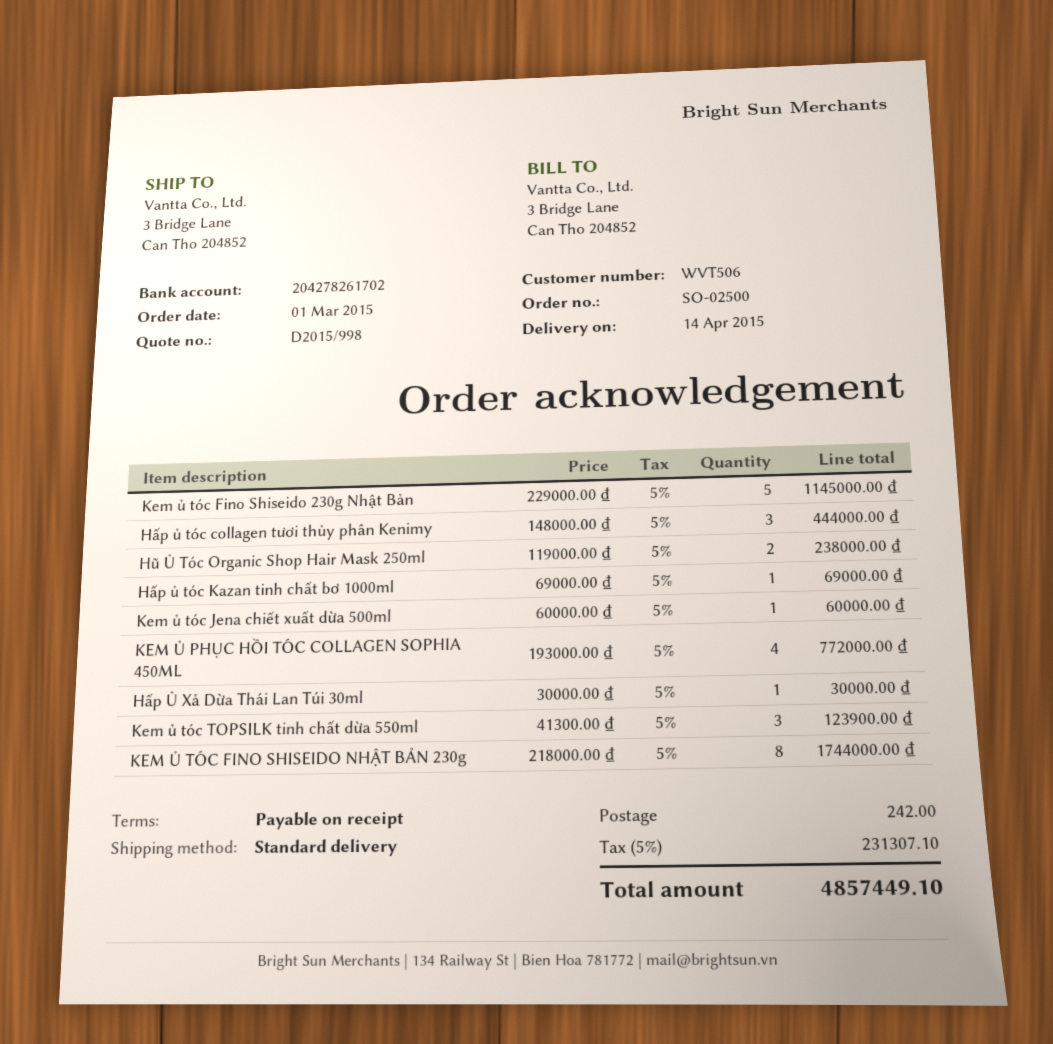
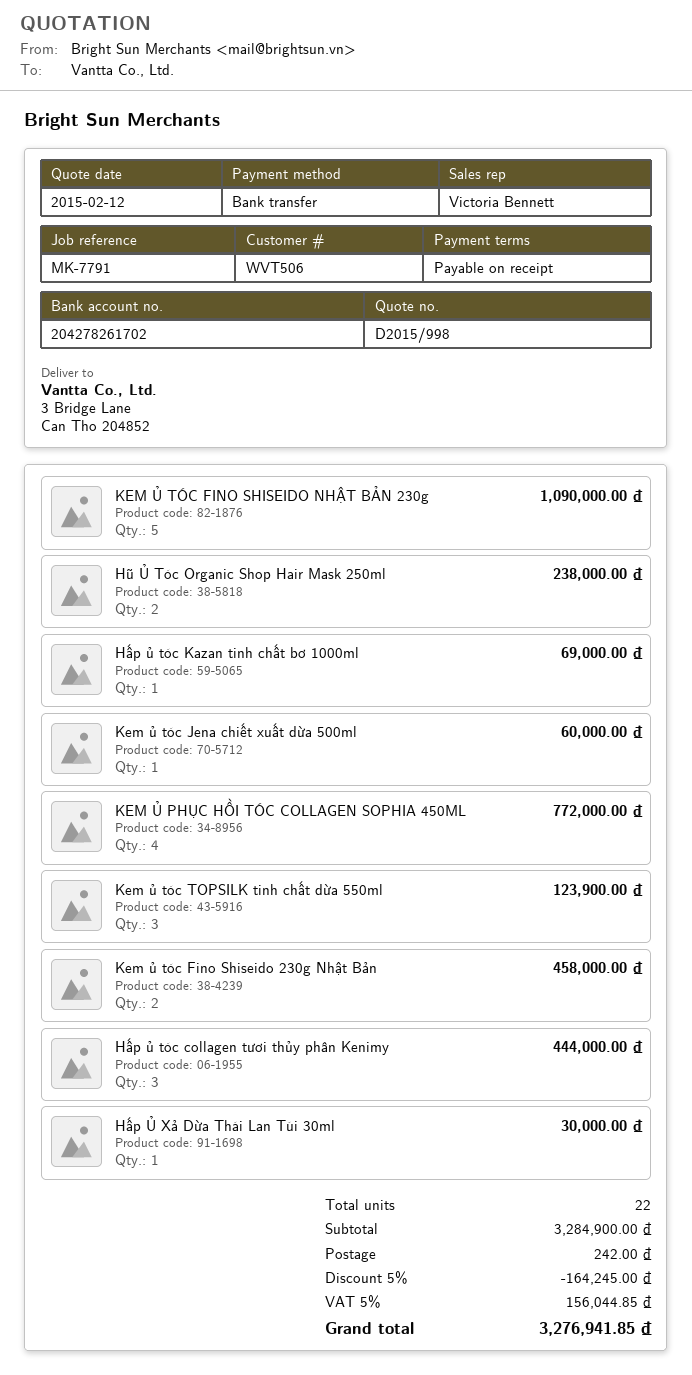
Kem ủ tóc Fino Shiseido 230g Nhật Bản: 5 for 1145000.00 -> 2 for 458000.00
KEM Ủ TÓC FINO SHISEIDO NHẬT BẢN 230g: 8 for 1744000.00 -> 5 for 1090000.00
discount: none -> 5% = 164245.00
tax: 5% = 231307.10 -> 5% = 156044.85
total: 4857449.10 -> 3276941.85

